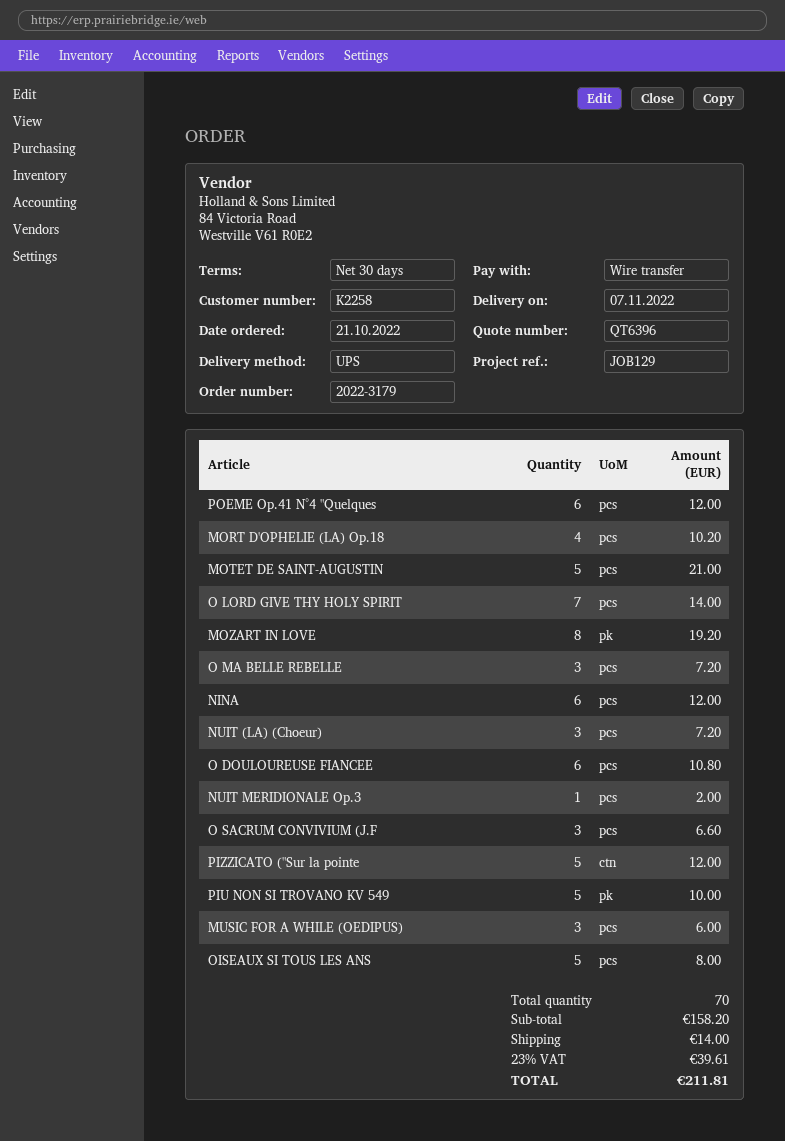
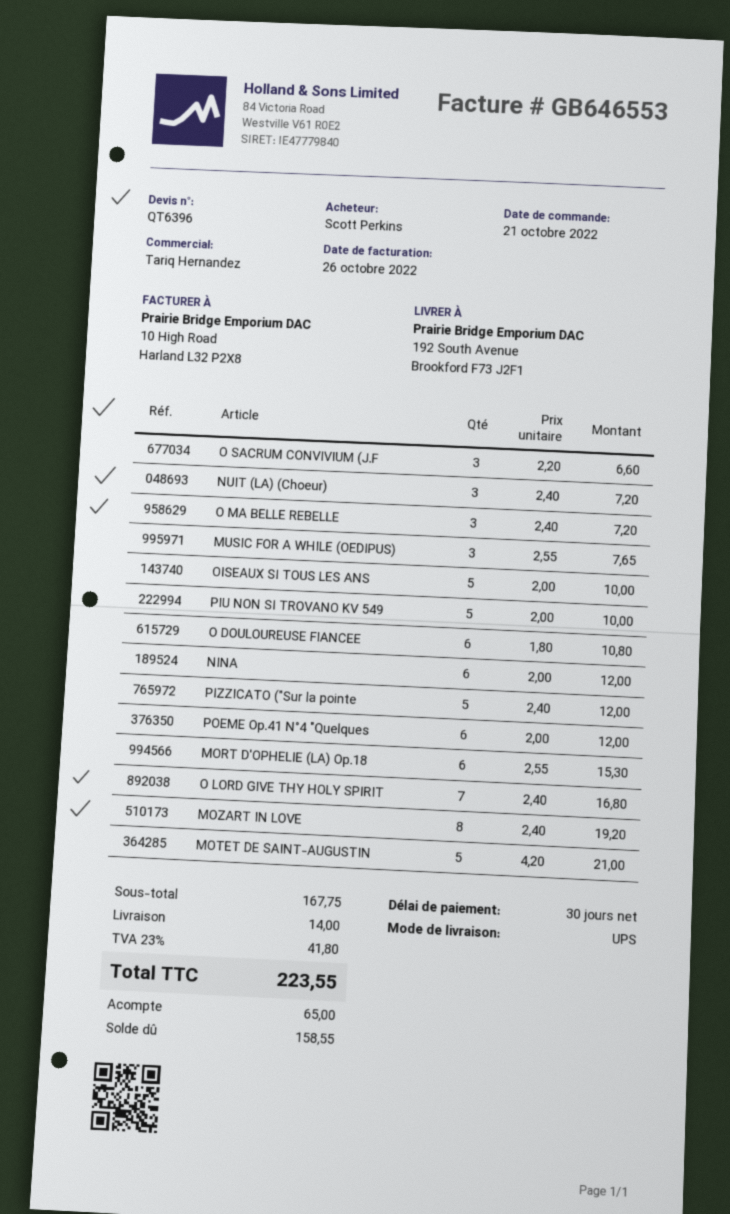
MORT D'OPHELIE (LA) Op.18: 4 for 10.20 -> 6 for 15.30
O LORD GIVE THY HOLY SPIRIT: 7 for 14.00 -> 7 for 16.80
NUIT MERIDIONALE Op.3: 1 for 2.00 -> none
MUSIC FOR A WHILE (OEDIPUS): 3 for 6.00 -> 3 for 7.65
OISEAUX SI TOUS LES ANS: 5 for 8.00 -> 5 for 10.00
subtotal: 158.20 -> 167.75
tax: 23% = 39.61 -> 23% = 41.80
total: 211.81 -> 223.55

